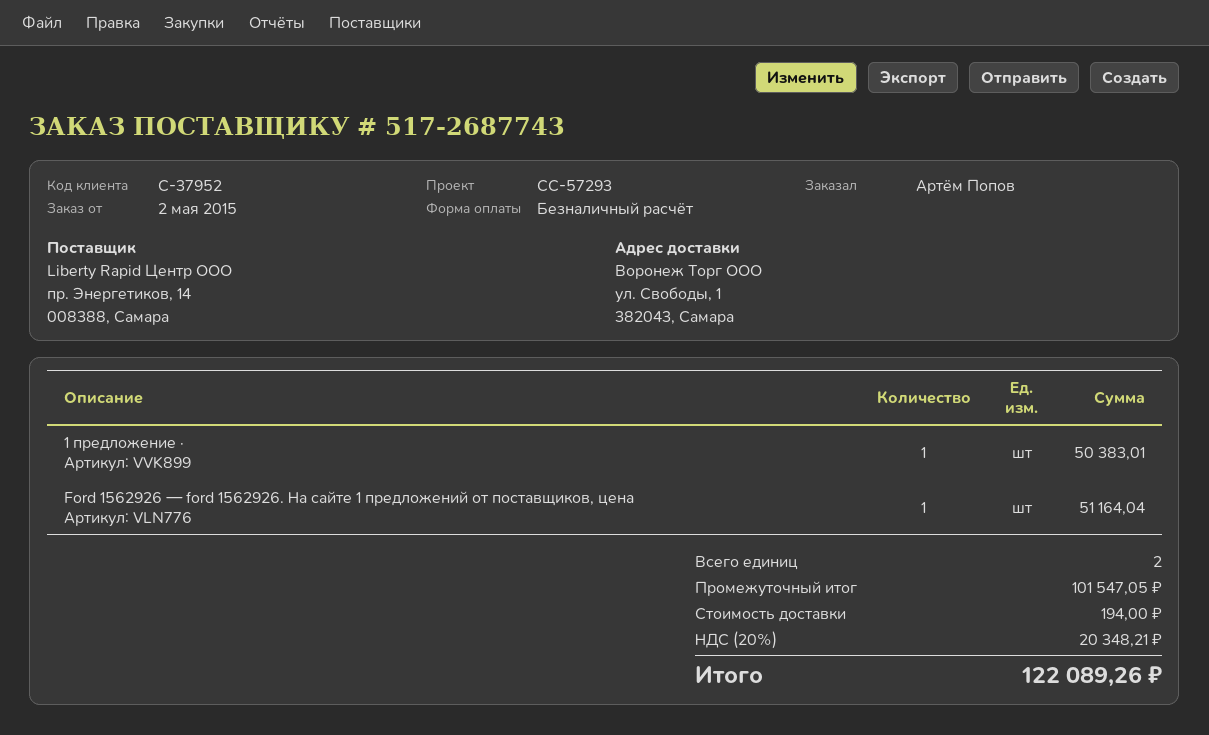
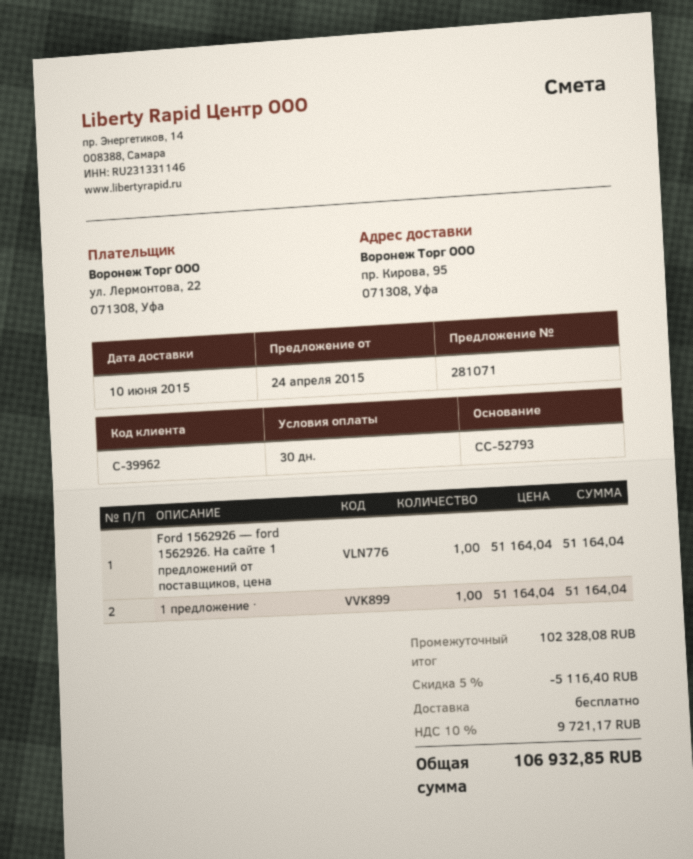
customer number: C-37952 -> C-39962
reference: CC-57293 -> CC-52793
ship to: ул. Свободы, 1, 382043, Самара -> пр. Кирова, 95, 071308, Уфа
1 предложение ·: 1 for 50383.01 -> 1 for 51164.04
subtotal: 101547.05 -> 102328.08
discount: none -> 5% = 5116.40
shipping: 194.00 -> 0.00
tax: 20% = 20348.21 -> 10% = 9721.17
total: 122089.26 -> 106932.85

